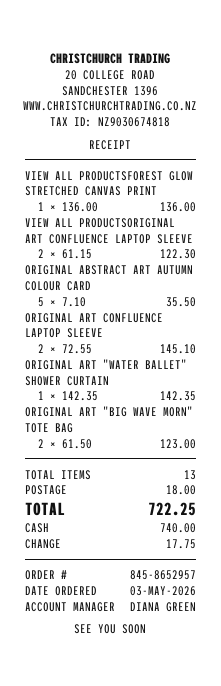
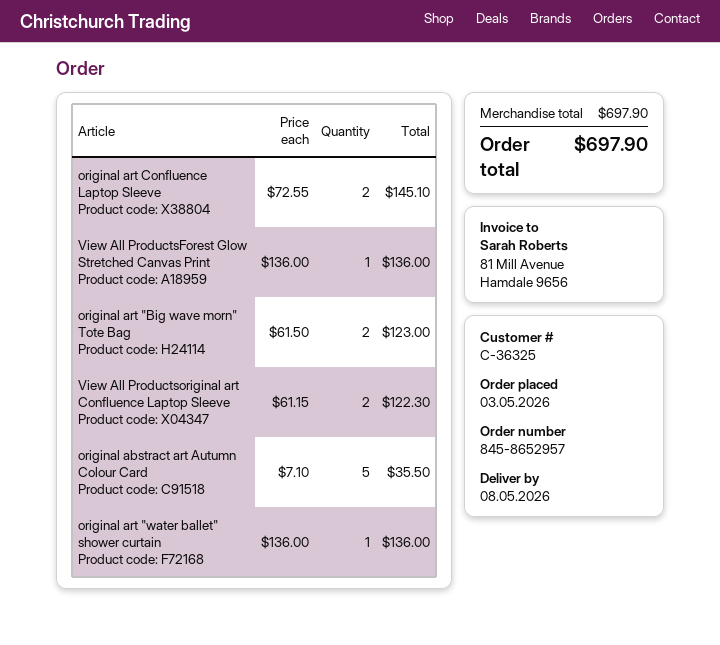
ORIGINAL ART "WATER BALLET" SHOWER CURTAIN: 1 x 142.35 = 142.35 -> 1 x 136.00 = 136.00
shipping: 18.00 -> none
total: 722.25 -> 697.90

